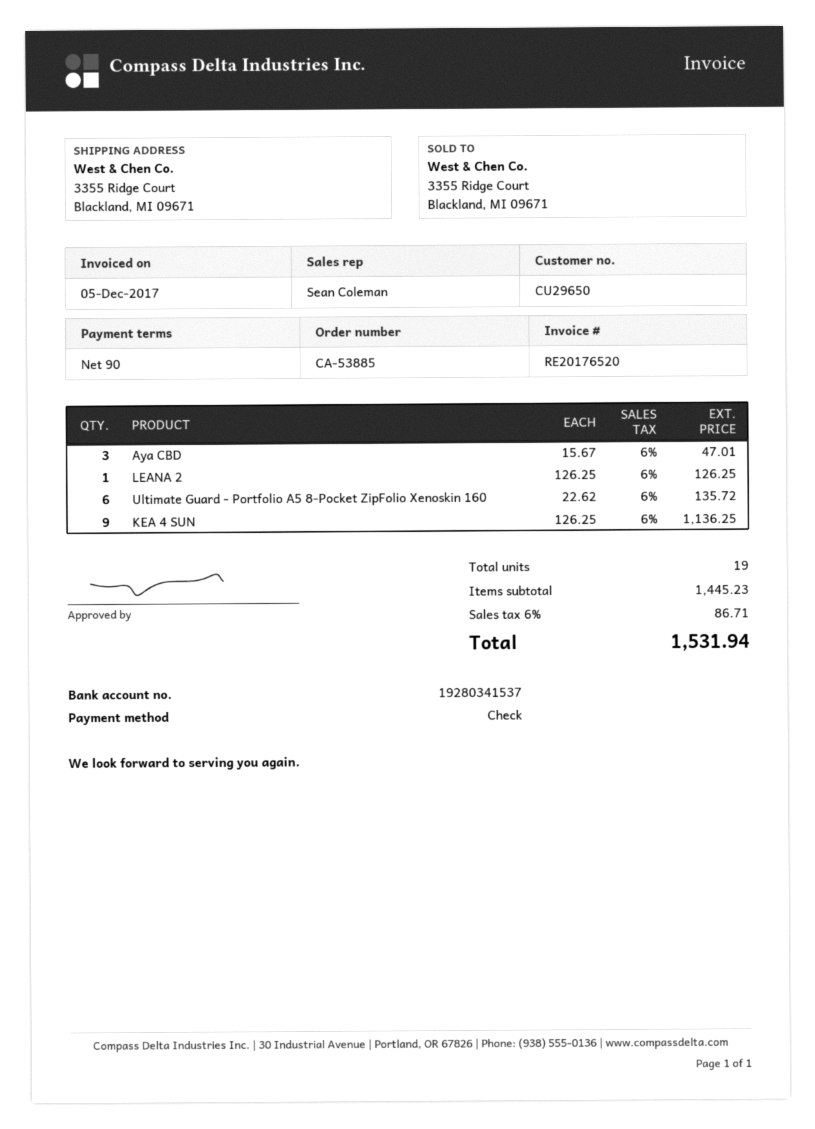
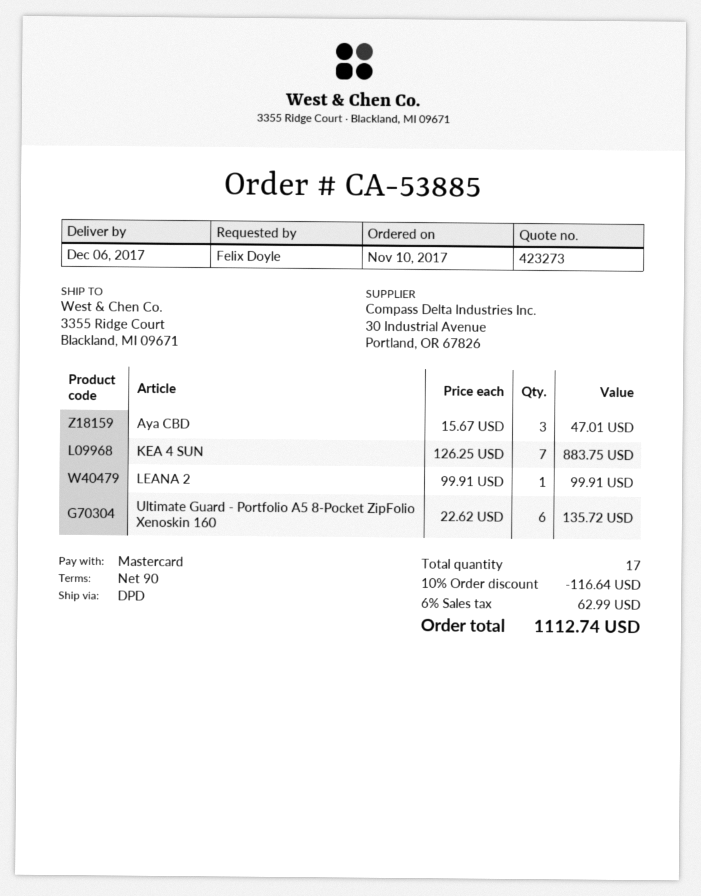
payment method: cheque -> Mastercard
LEANA 2: 1 x 126.25 = 126.25 -> 1 x 99.91 = 99.91
KEA 4 SUN: 9 x 126.25 = 1136.25 -> 7 x 126.25 = 883.75
total quantity: 19 -> 17
discount: none -> 10% = 116.64
tax: 6% = 86.71 -> 6% = 62.99
total: 1531.94 -> 1112.74

